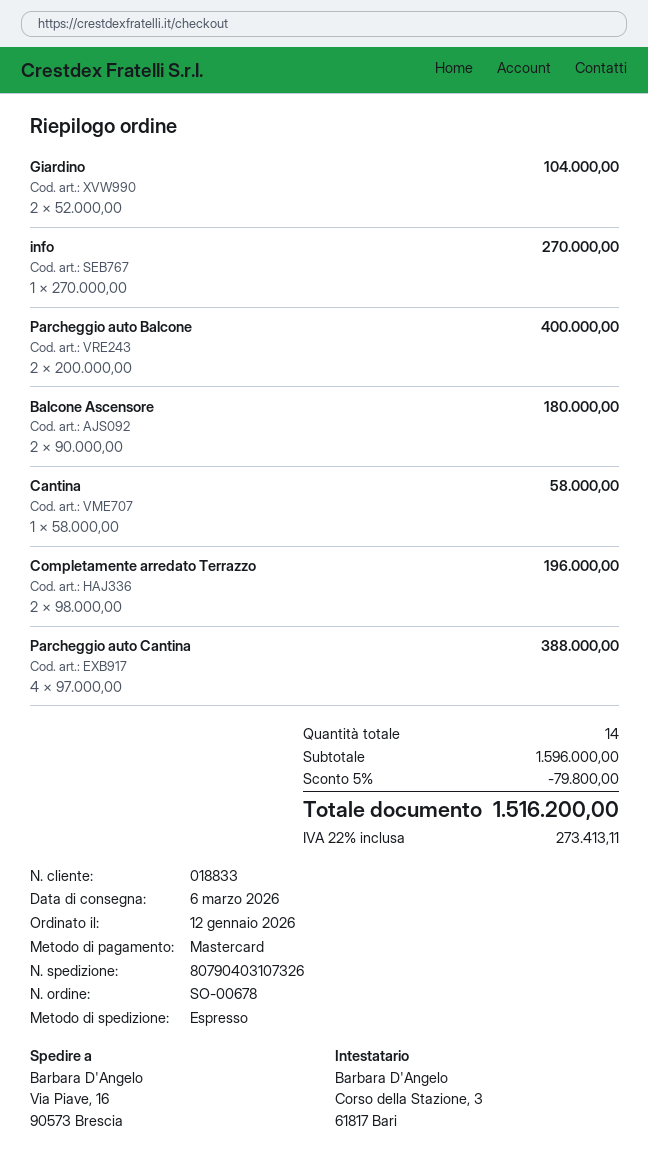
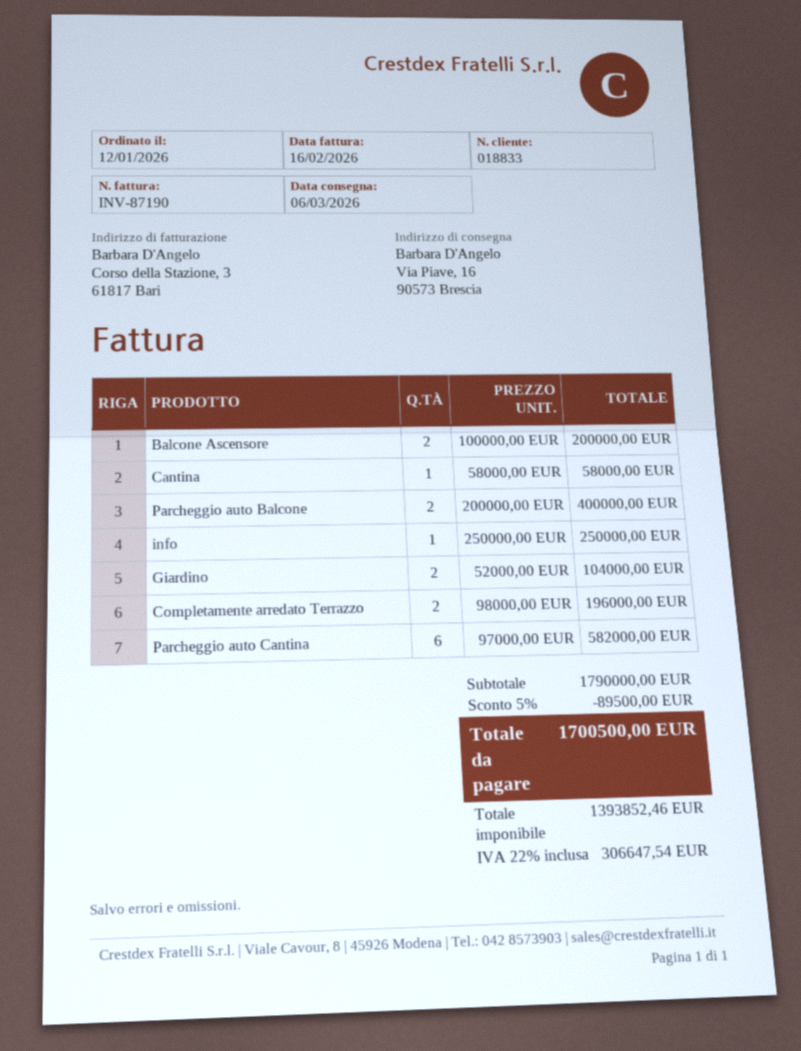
info: 1 x 270000.00 = 270000.00 -> 1 x 250000.00 = 250000.00
Balcone Ascensore: 2 x 90000.00 = 180000.00 -> 2 x 100000.00 = 200000.00
Parcheggio auto Cantina: 4 x 97000.00 = 388000.00 -> 6 x 97000.00 = 582000.00
subtotal: 1596000.00 -> 1790000.00
discount: 5% = 79800.00 -> 5% = 89500.00
tax: 22% = 273413.11 -> 22% = 306647.54
total: 1516200.00 -> 1700500.00

